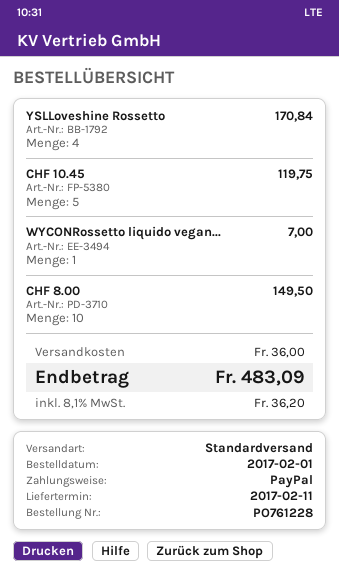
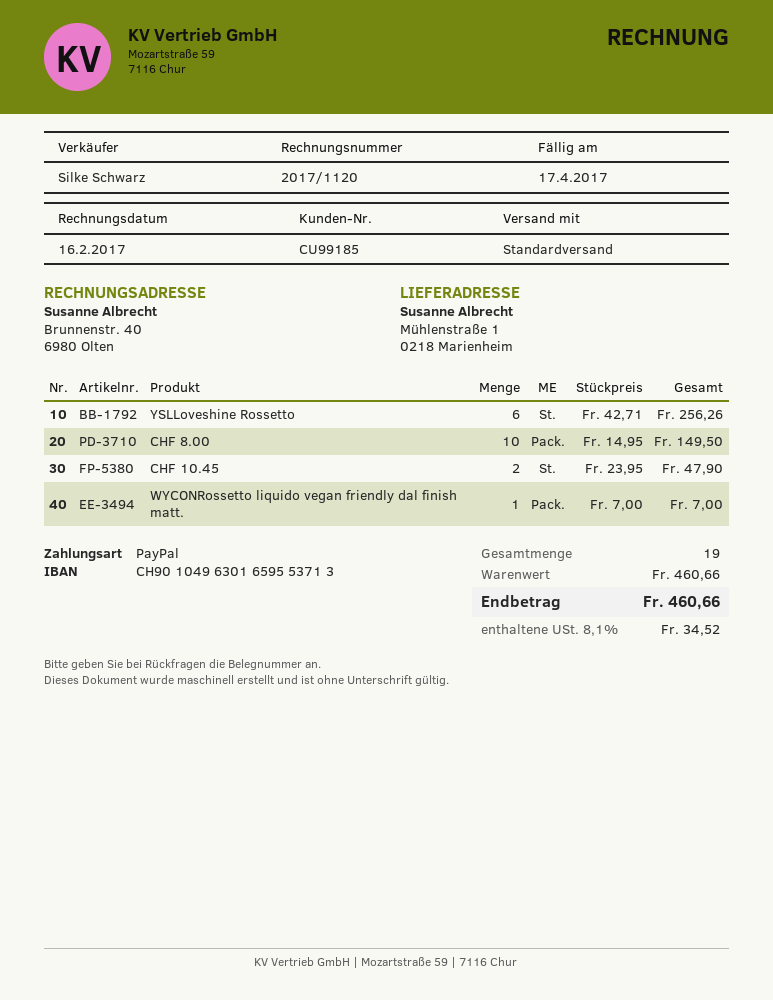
YSLLoveshine Rossetto: 4 for 170.84 -> 6 for 256.26
CHF 10.45: 5 for 119.75 -> 2 for 47.90
shipping: 36.00 -> none
tax: 8.1% = 36.20 -> 8.1% = 34.52
total: 483.09 -> 460.66

